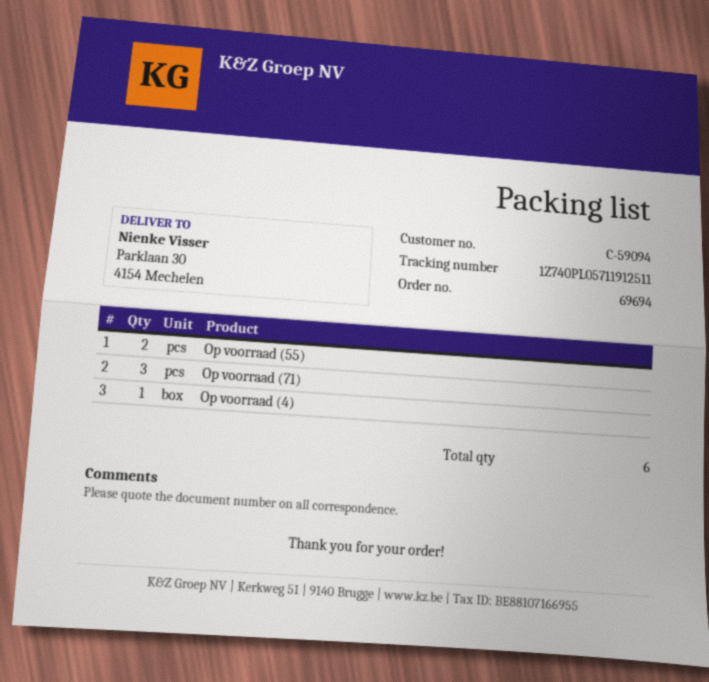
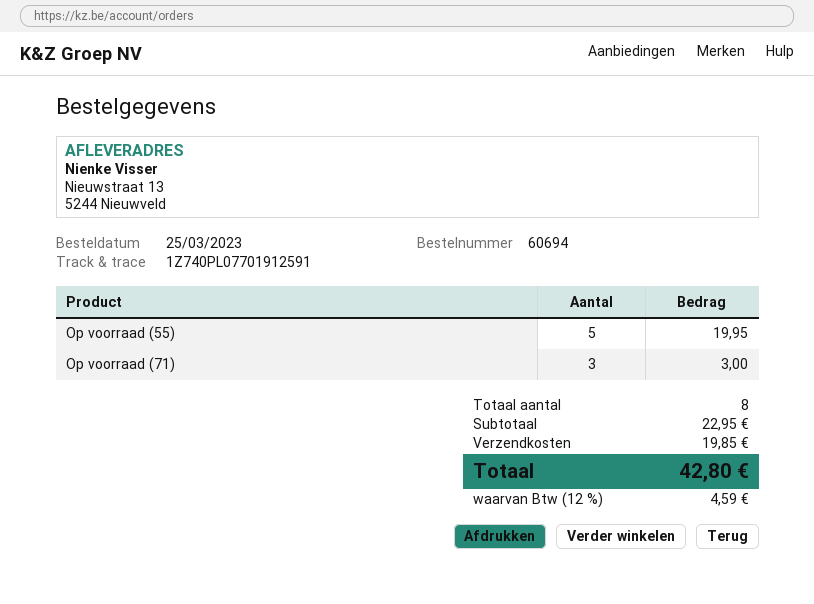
order number: 69694 -> 60694
tracking number: 1Z740PL05711912511 -> 1Z740PL07701912591
ship to: Parklaan 30, 4154 Mechelen -> Nieuwstraat 13, 5244 Nieuwveld
Op voorraad (55): 2 -> 5
Op voorraad (4): 1 -> none
total quantity: 6 -> 8

